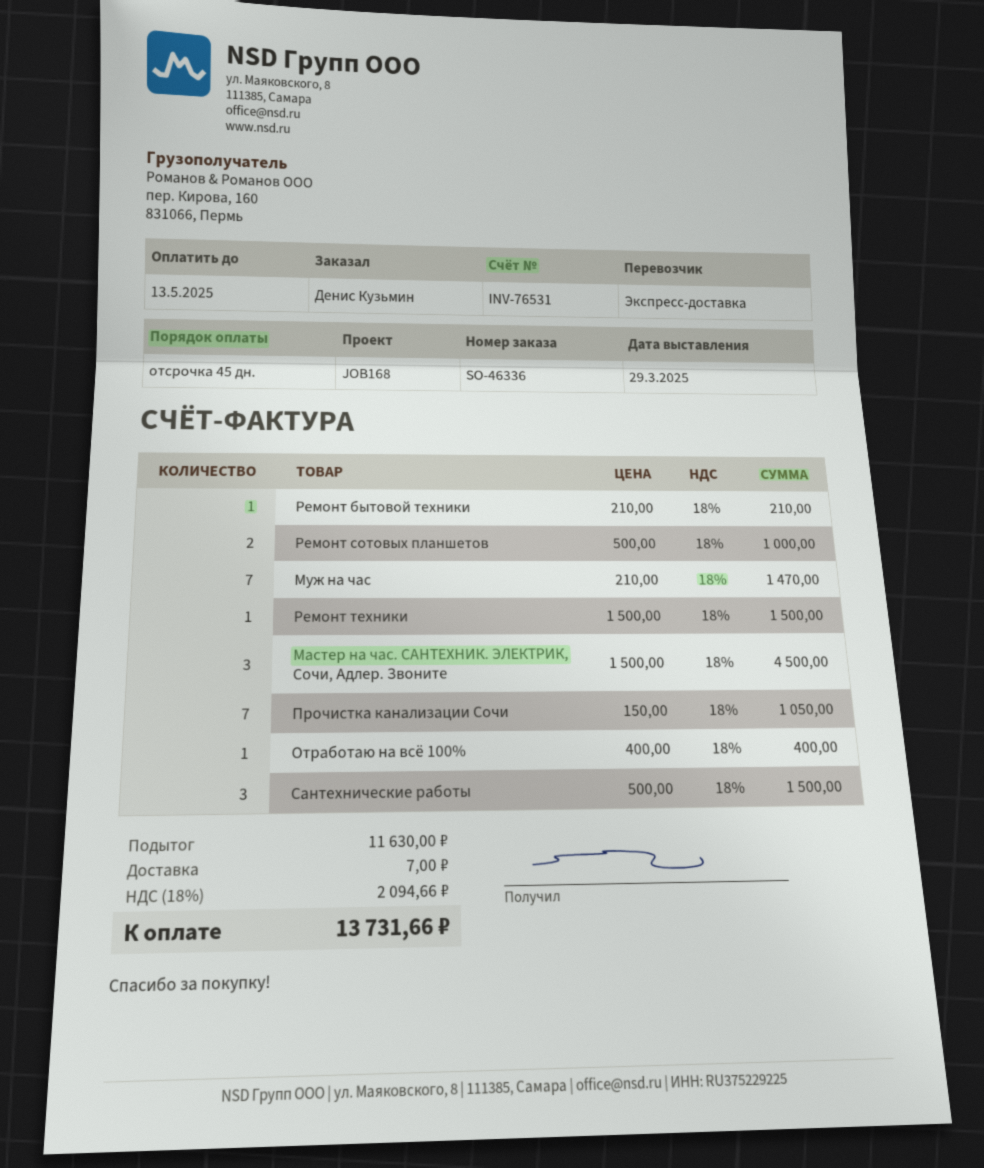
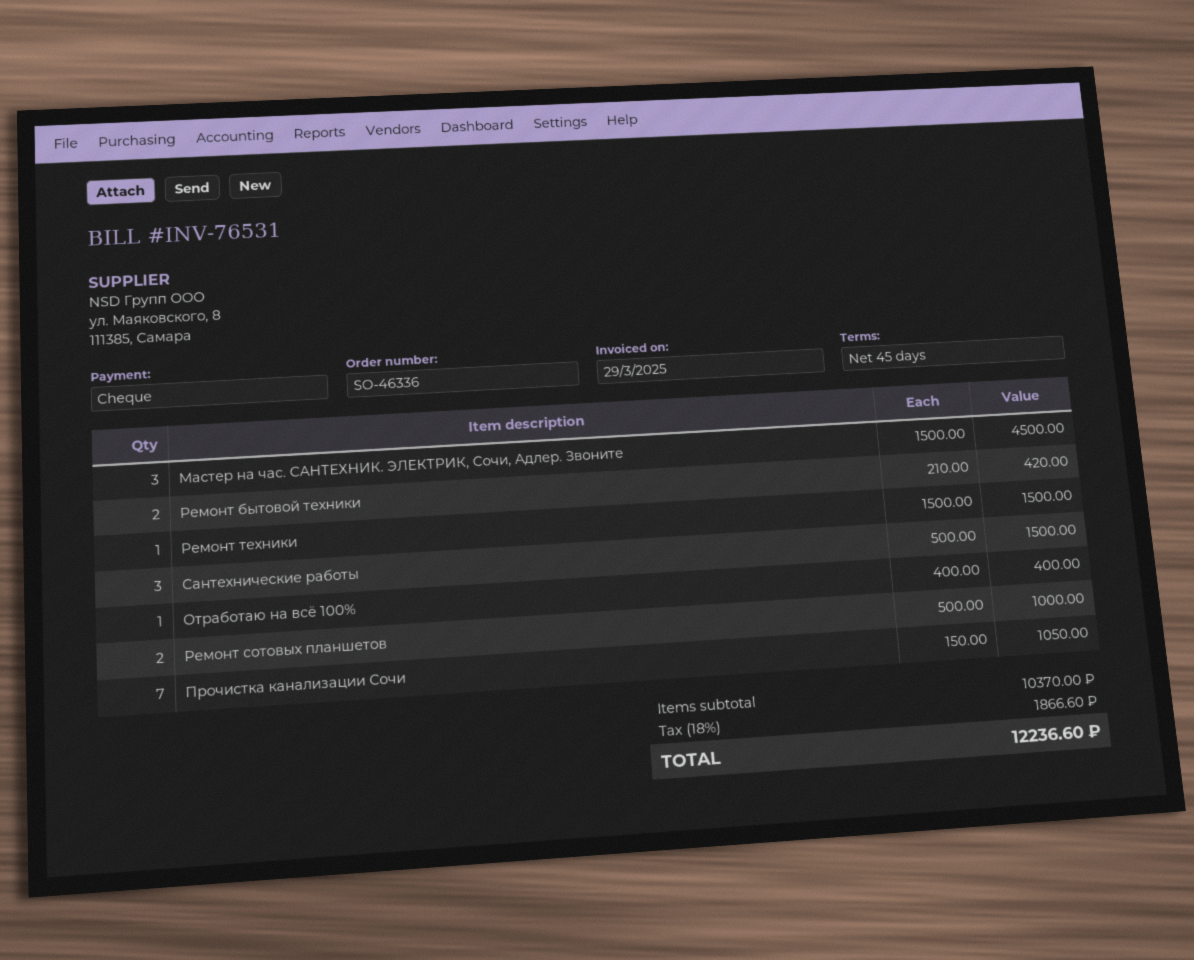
Ремонт бытовой техники: 1 x 210.00 = 210.00 -> 2 x 210.00 = 420.00
Муж на час: 7 x 210.00 = 1470.00 -> none
subtotal: 11630.00 -> 10370.00
shipping: 7.00 -> none
tax: 18% = 2094.66 -> 18% = 1866.60
total: 13731.66 -> 12236.60

